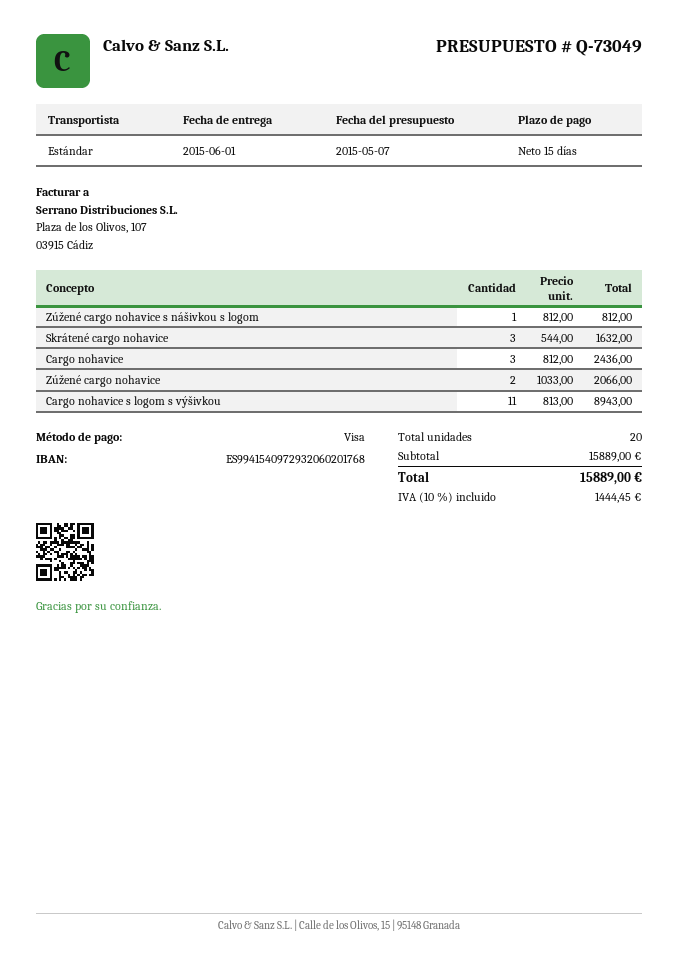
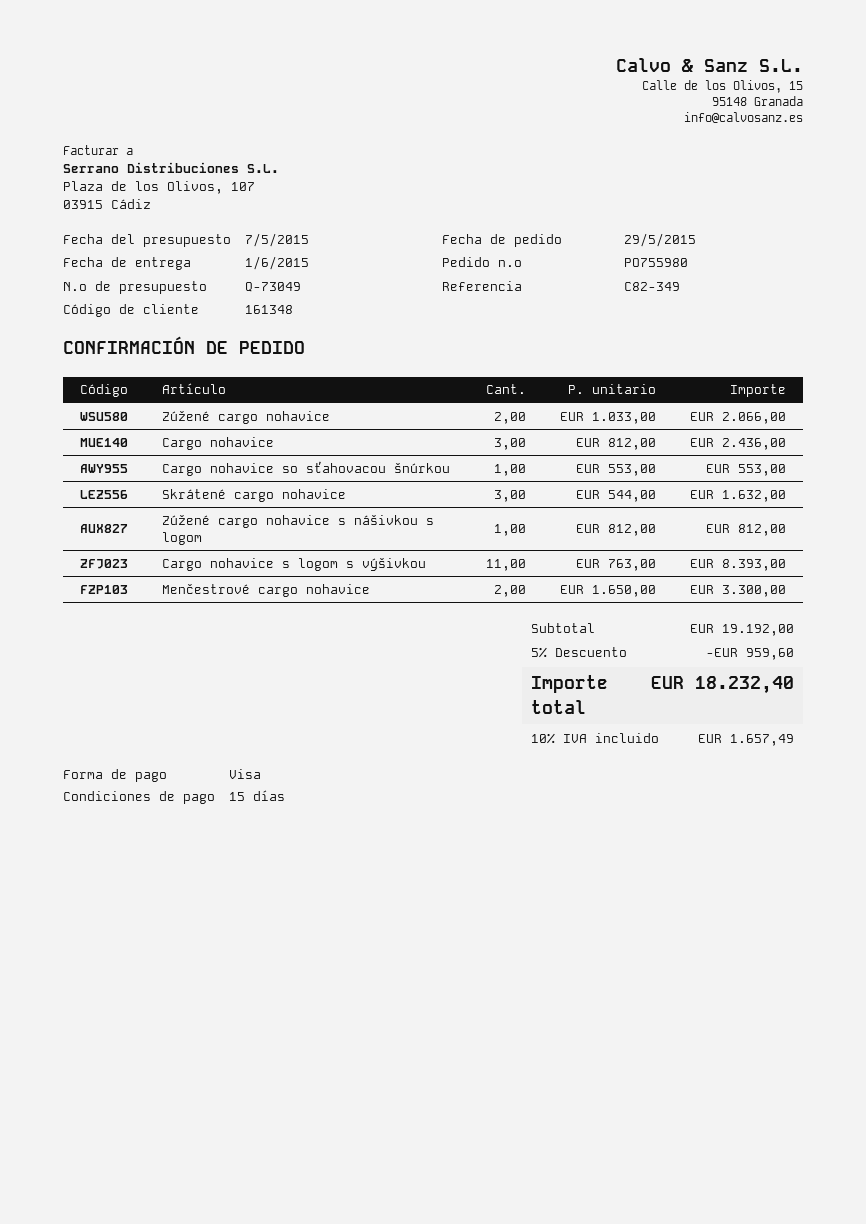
Cargo nohavice s logom s výšivkou: 11 x 813.00 = 8943.00 -> 11 x 763.00 = 8393.00
Cargo nohavice so sťahovacou šnúrkou: none -> 1 x 553.00 = 553.00
Menčestrové cargo nohavice: none -> 2 x 1650.00 = 3300.00
subtotal: 15889.00 -> 19192.00
discount: none -> 5% = 959.60
tax: 10% = 1444.45 -> 10% = 1657.49
total: 15889.00 -> 18232.40

